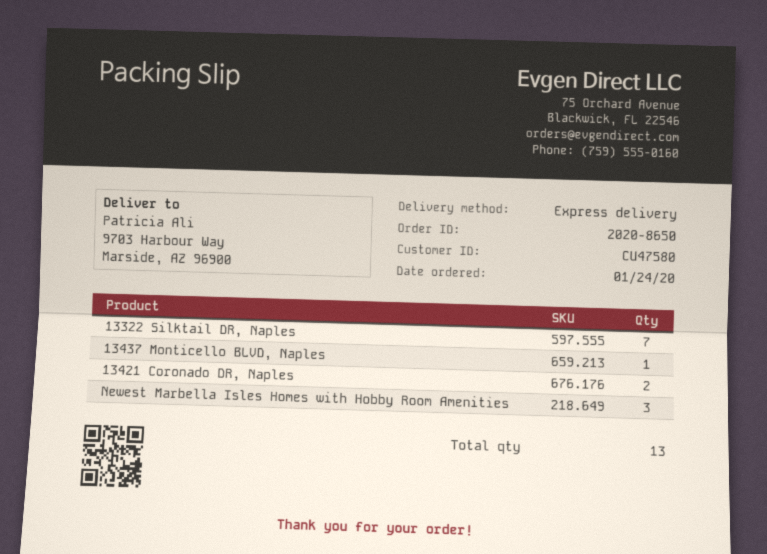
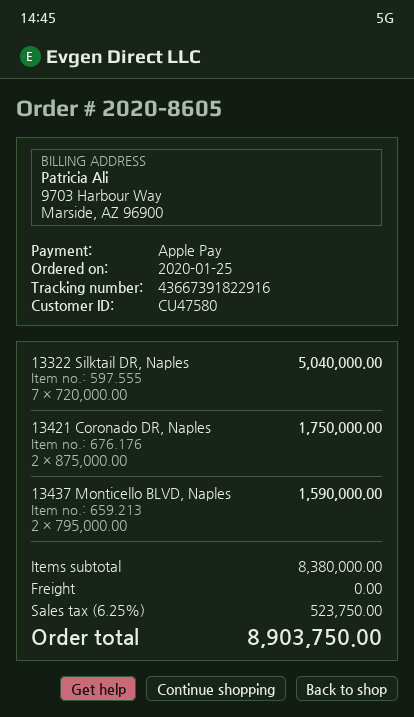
order number: 2020-8650 -> 2020-8605
order date: 2020-01-24 -> 2020-01-25
13437 Monticello BLVD, Naples: 1 -> 2
Newest Marbella Isles Homes with Hobby Room Amenities: 3 -> none

